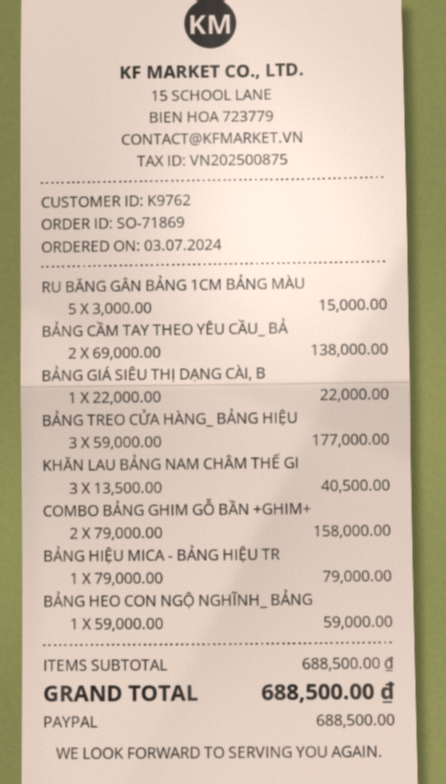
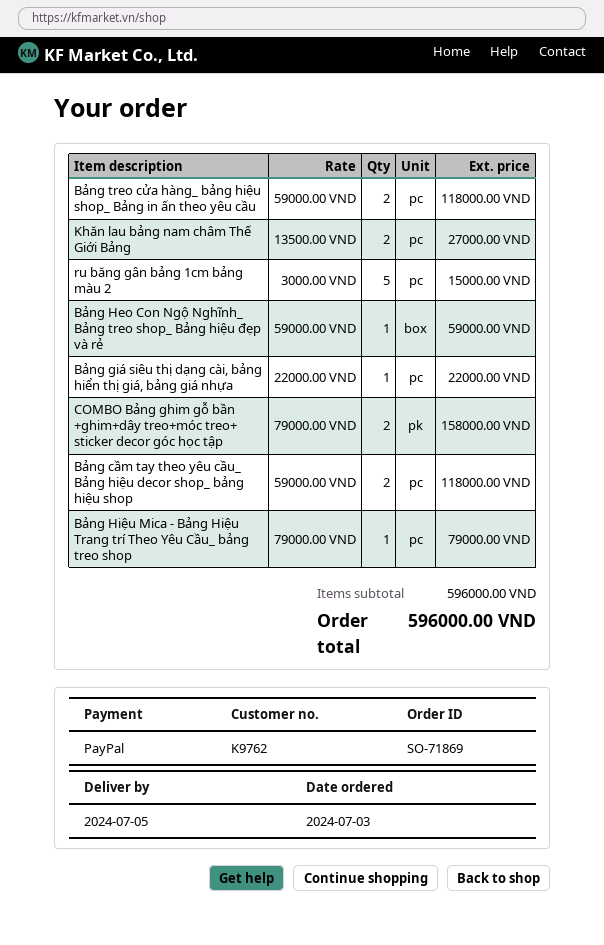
BẢNG CẦM TAY THEO YÊU CẦU_ BẢ: 2 x 69000.00 = 138000.00 -> 2 x 59000.00 = 118000.00
BẢNG TREO CỬA HÀNG_ BẢNG HIỆU: 3 x 59000.00 = 177000.00 -> 2 x 59000.00 = 118000.00
KHĂN LAU BẢNG NAM CHÂM THẾ GI: 3 x 13500.00 = 40500.00 -> 2 x 13500.00 = 27000.00
subtotal: 688500.00 -> 596000.00
total: 688500.00 -> 596000.00

